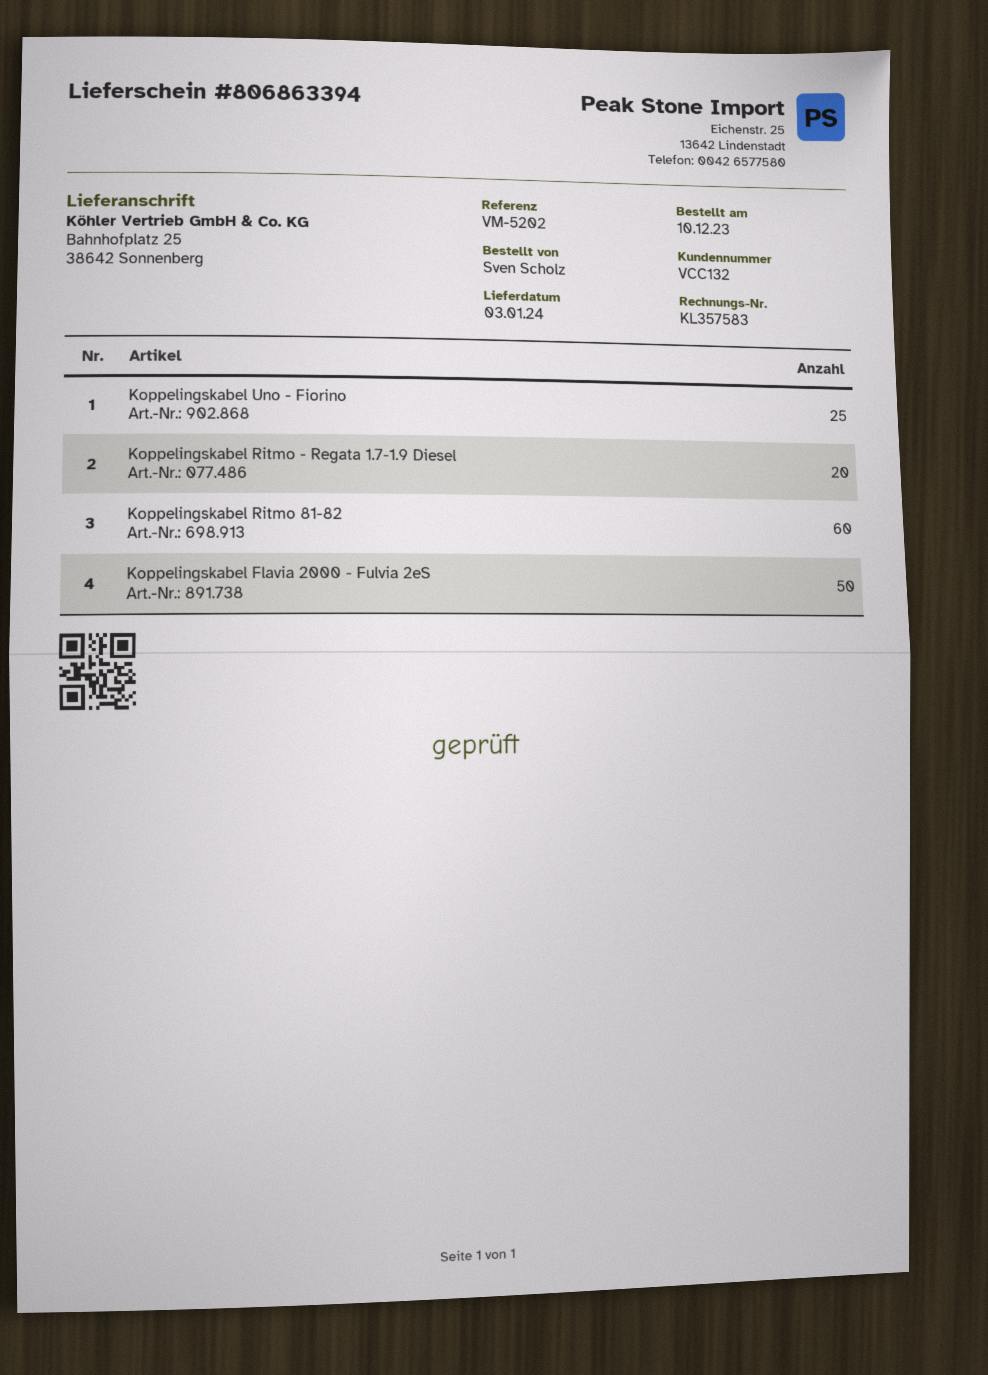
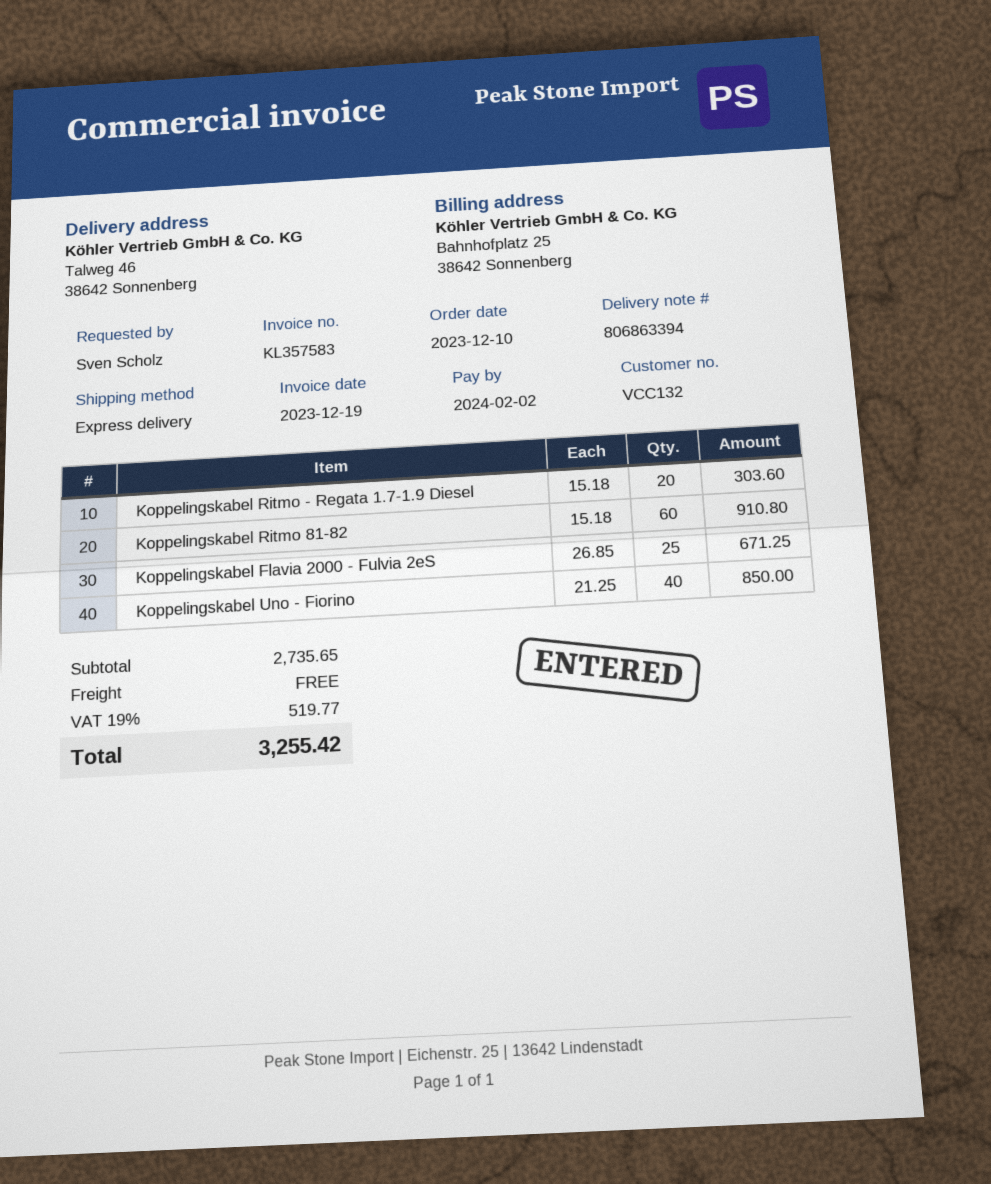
ship to: Bahnhofplatz 25, 38642 Sonnenberg -> Talweg 46, 38642 Sonnenberg
Koppelingskabel Uno - Fiorino: 25 -> 40
Koppelingskabel Flavia 2000 - Fulvia 2eS: 50 -> 25

